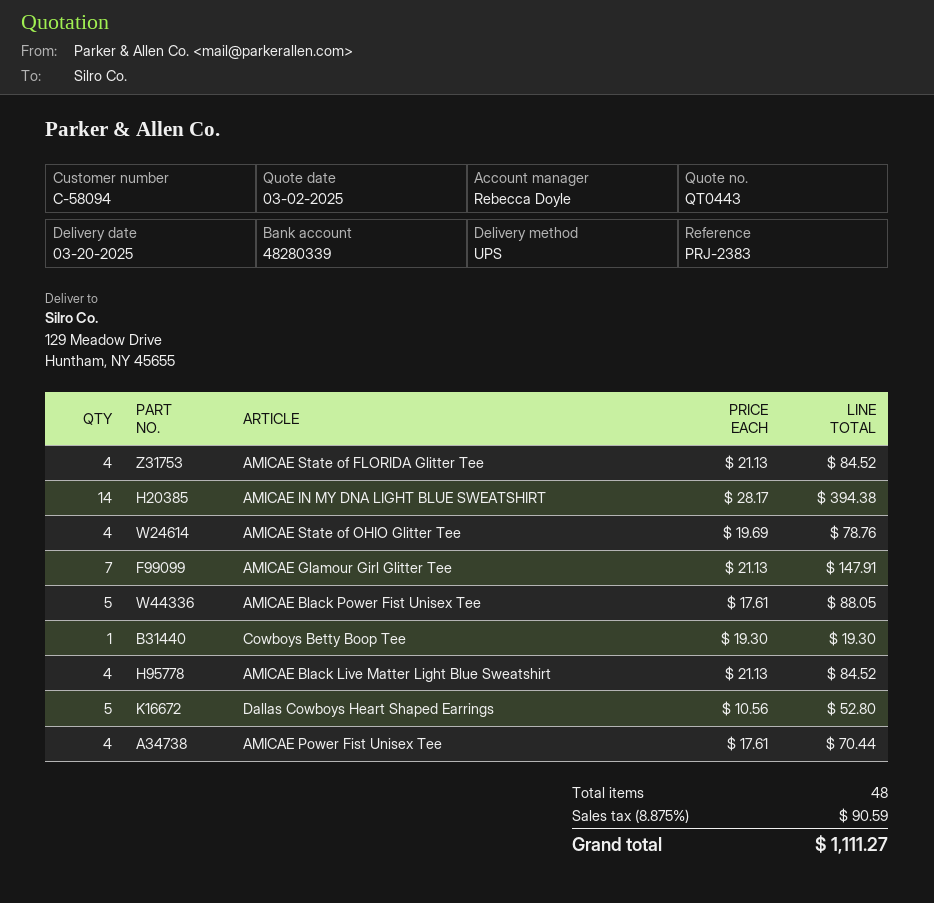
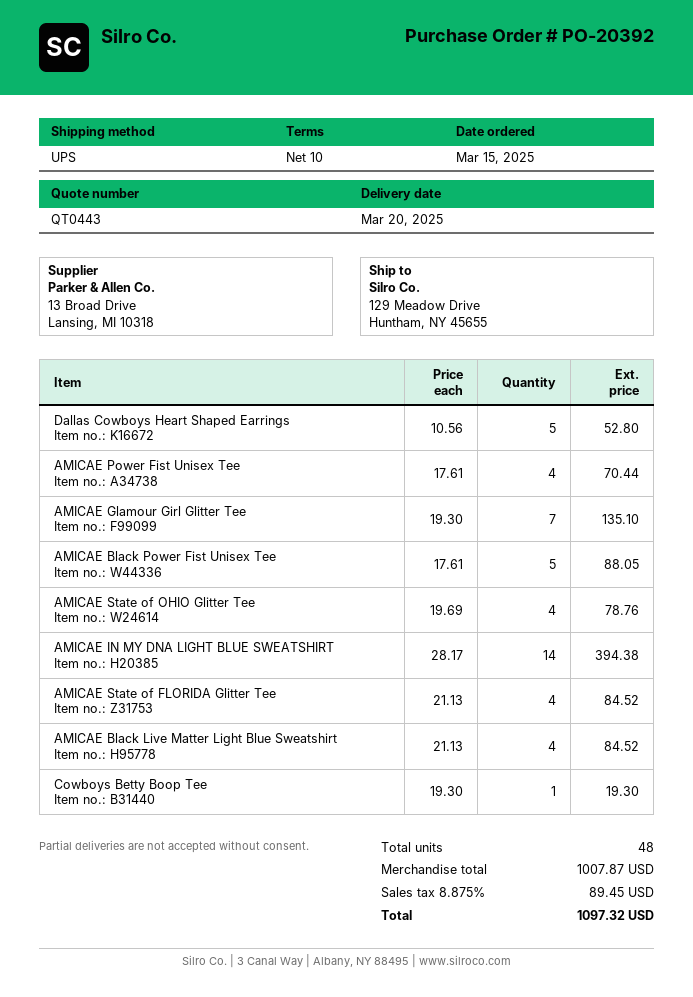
AMICAE Glamour Girl Glitter Tee: 7 x 21.13 = 147.91 -> 7 x 19.30 = 135.10
tax: 8.875% = 90.59 -> 8.875% = 89.45
total: 1111.27 -> 1097.32

